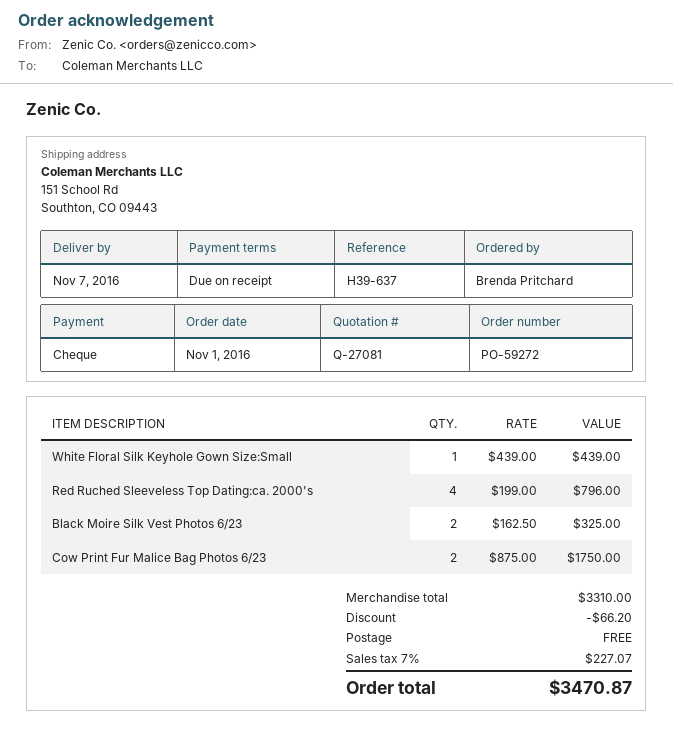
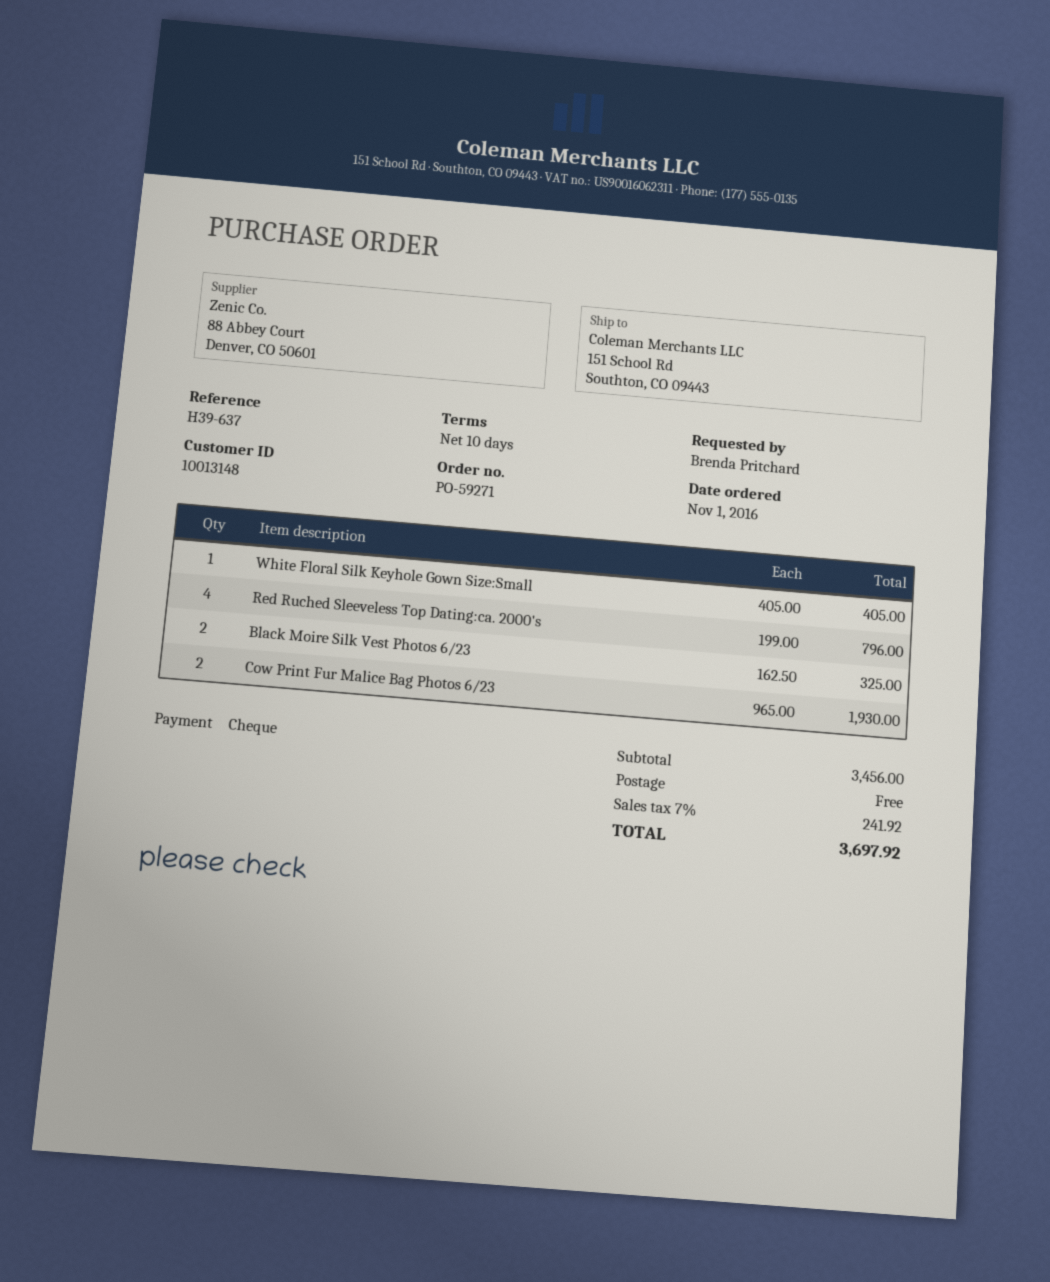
order number: PO-59272 -> PO-59271
payment terms: on receipt -> 10 days
White Floral Silk Keyhole Gown Size:Small: 1 x 439.00 = 439.00 -> 1 x 405.00 = 405.00
Cow Print Fur Malice Bag Photos 6/23: 2 x 875.00 = 1750.00 -> 2 x 965.00 = 1930.00
subtotal: 3310.00 -> 3456.00
discount: 66.20 -> none
tax: 7% = 227.07 -> 7% = 241.92
total: 3470.87 -> 3697.92

